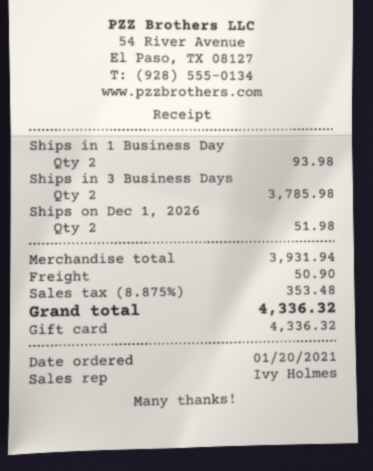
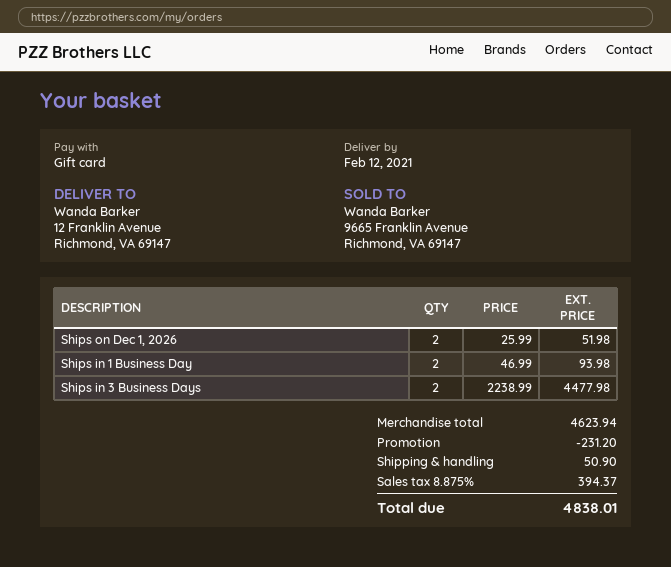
Ships in 3 Business Days: 2 for 3785.98 -> 2 for 4477.98
subtotal: 3931.94 -> 4623.94
discount: none -> 231.20
tax: 8.875% = 353.48 -> 8.875% = 394.37
total: 4336.32 -> 4838.01

